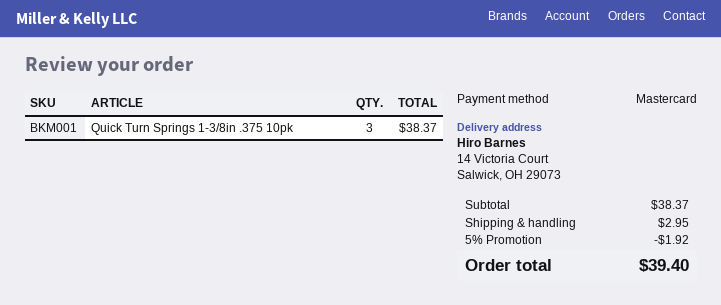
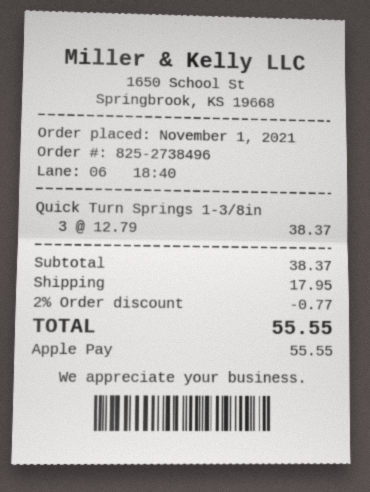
payment method: Mastercard -> Apple Pay
discount: 5% = 1.92 -> 2% = 0.77
shipping: 2.95 -> 17.95
total: 39.40 -> 55.55

